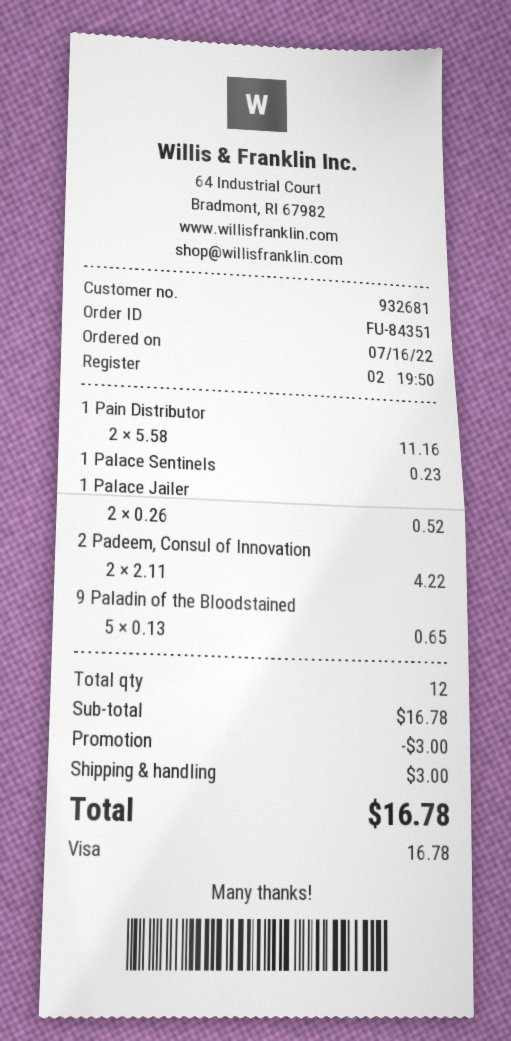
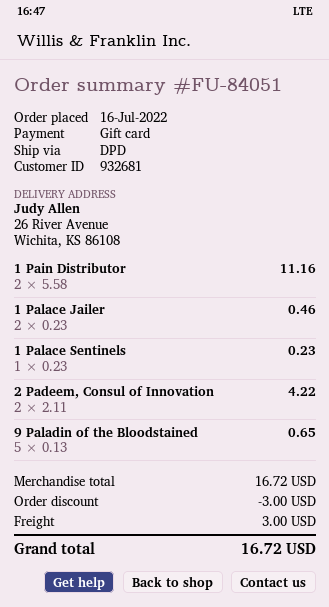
order number: FU-84351 -> FU-84051
payment method: Visa -> gift card
1 Palace Jailer: 2 x 0.26 = 0.52 -> 2 x 0.23 = 0.46
subtotal: 16.78 -> 16.72
total: 16.78 -> 16.72

